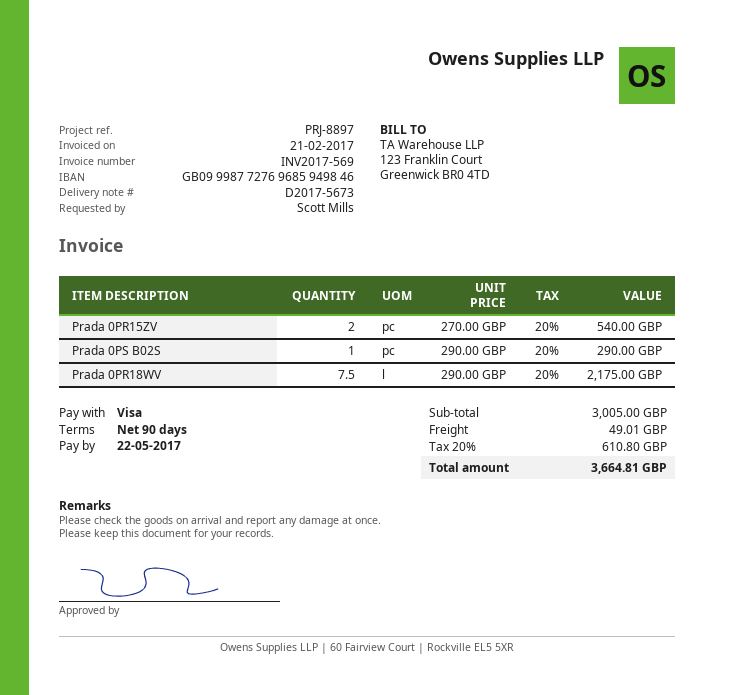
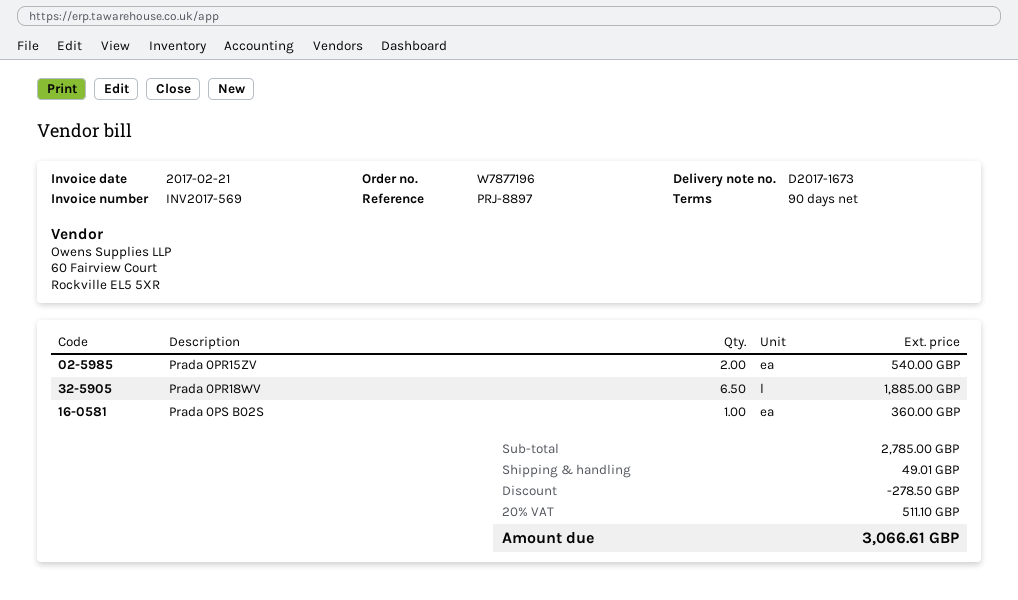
delivery note number: D2017-5673 -> D2017-1673
Prada 0PS B02S: 1 for 290.00 -> 1 for 360.00
Prada 0PR18WV: 7.5 for 2175.00 -> 6.5 for 1885.00
subtotal: 3005.00 -> 2785.00
discount: none -> 278.50
tax: 20% = 610.80 -> 20% = 511.10
total: 3664.81 -> 3066.61

